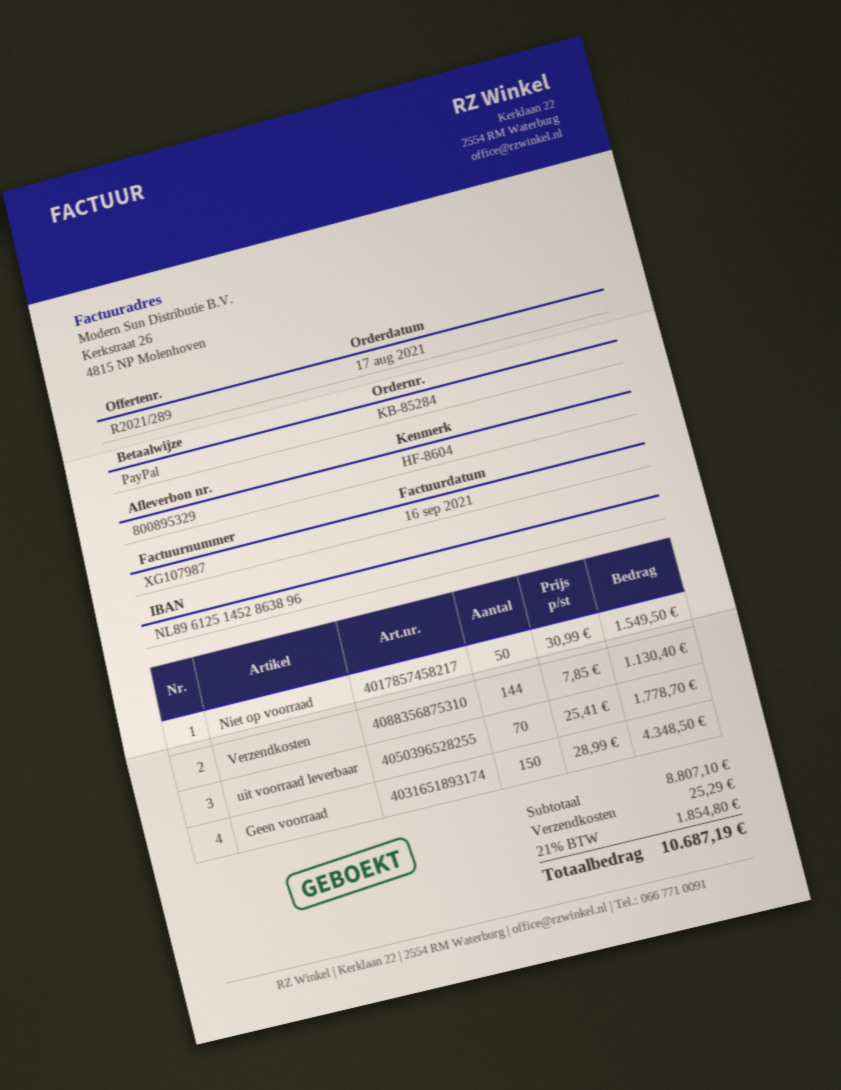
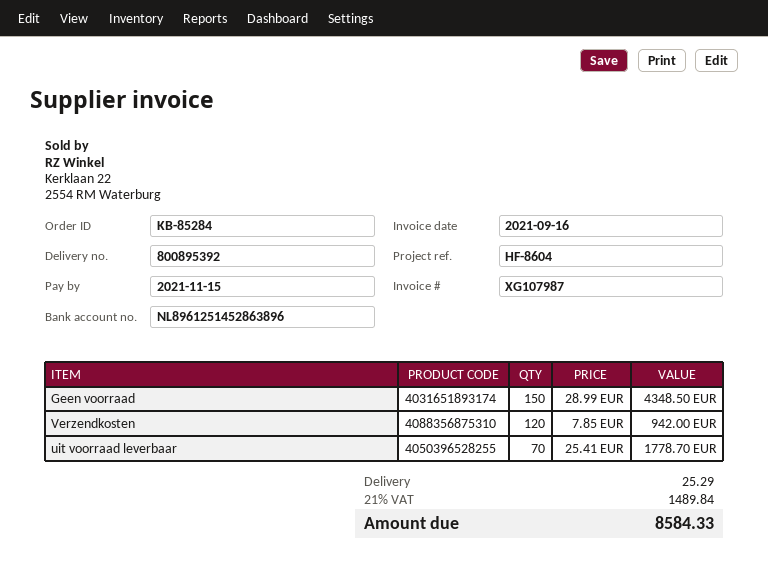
delivery note number: 800895329 -> 800895392
Niet op voorraad: 50 x 30.99 = 1549.50 -> none
Verzendkosten: 144 x 7.85 = 1130.40 -> 120 x 7.85 = 942.00
tax: 21% = 1854.80 -> 21% = 1489.84
total: 10687.19 -> 8584.33

